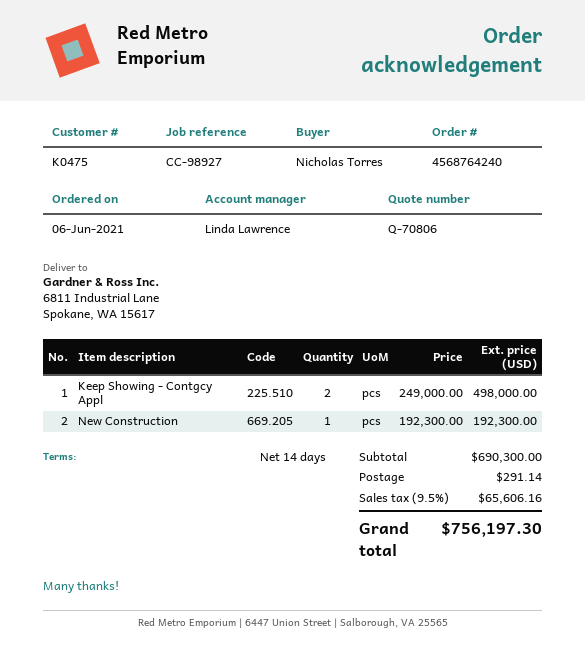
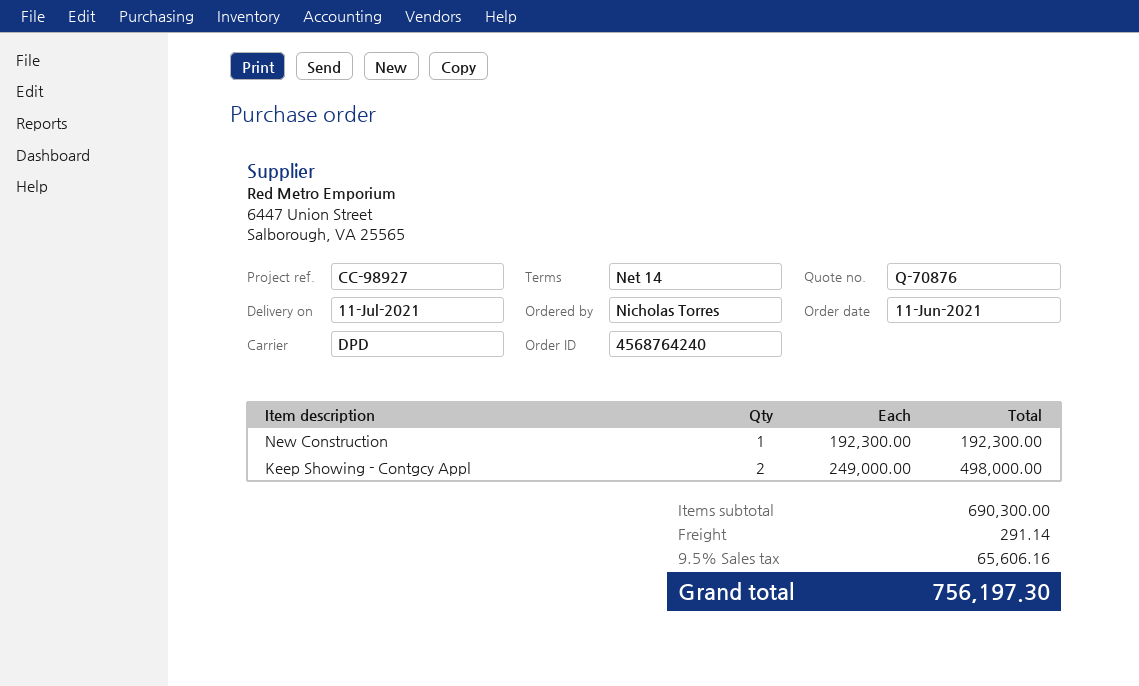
quote number: Q-70806 -> Q-70876
order date: 2021-06-06 -> 2021-06-11

